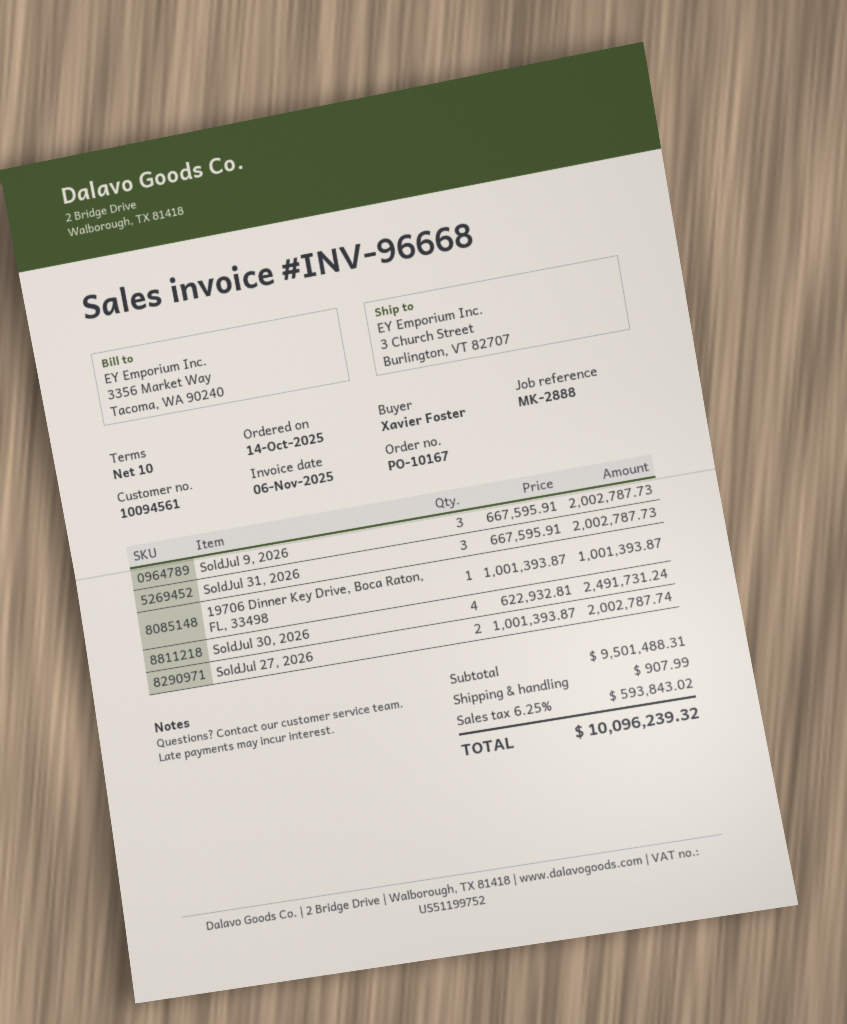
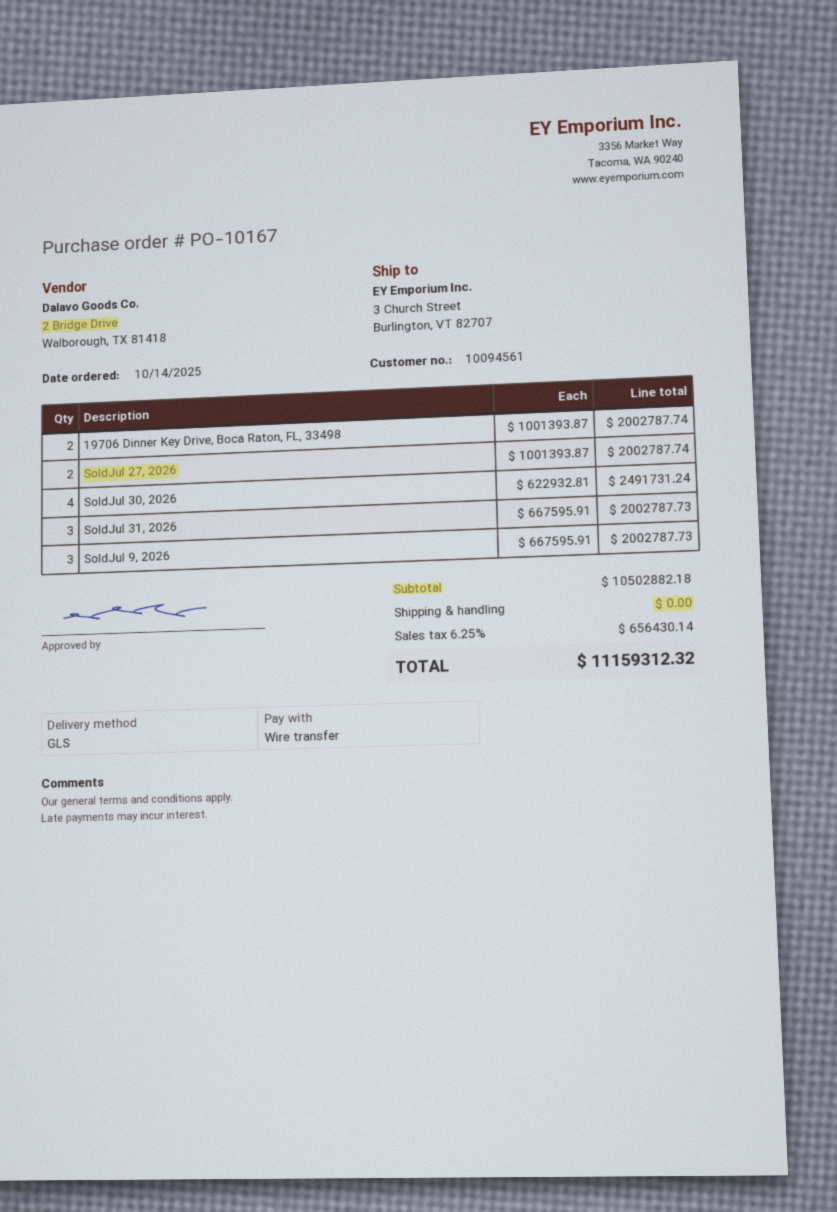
19706 Dinner Key Drive, Boca Raton, FL, 33498: 1 x 1001393.87 = 1001393.87 -> 2 x 1001393.87 = 2002787.74
subtotal: 9501488.31 -> 10502882.18
shipping: 907.99 -> 0.00
tax: 6.25% = 593843.02 -> 6.25% = 656430.14
total: 10096239.32 -> 11159312.32

